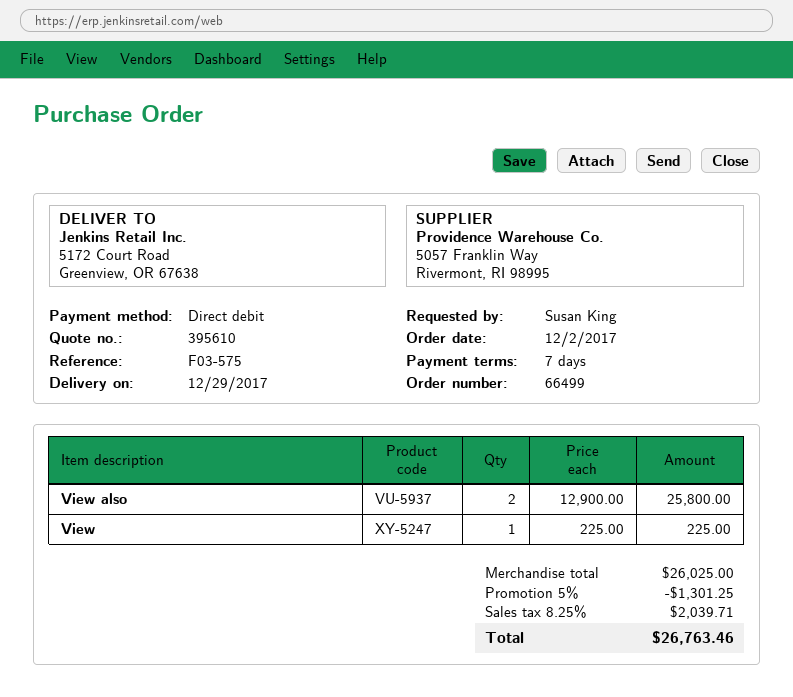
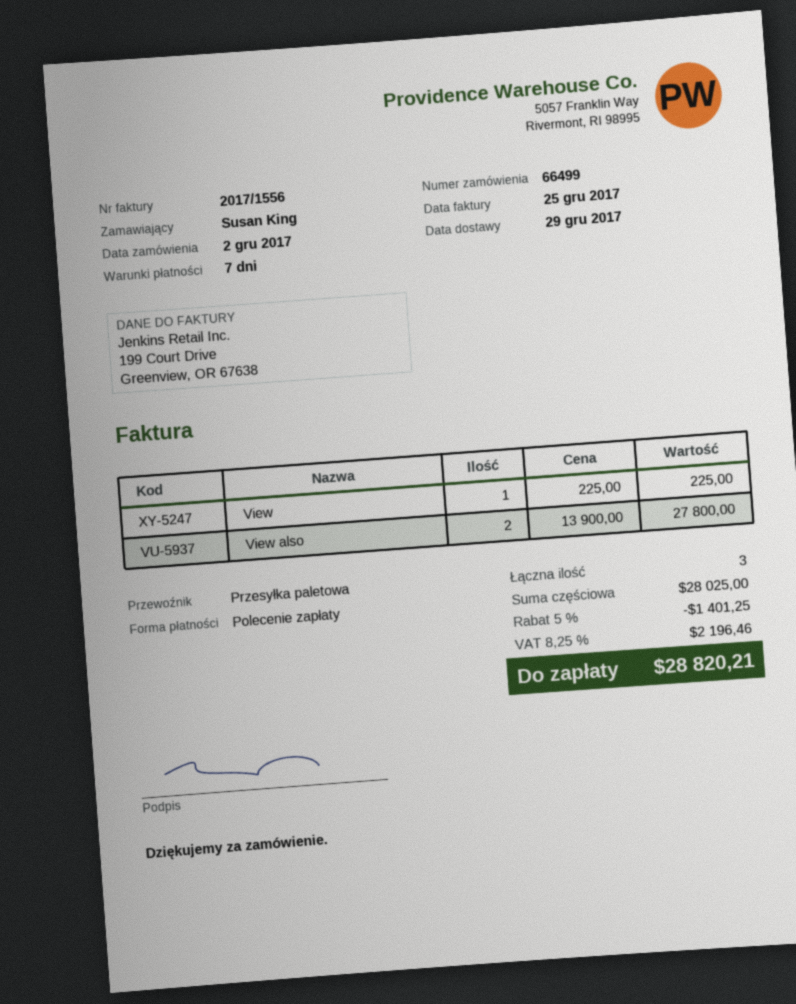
View also: 2 x 12900.00 = 25800.00 -> 2 x 13900.00 = 27800.00
subtotal: 26025.00 -> 28025.00
discount: 5% = 1301.25 -> 5% = 1401.25
tax: 8.25% = 2039.71 -> 8.25% = 2196.46
total: 26763.46 -> 28820.21

